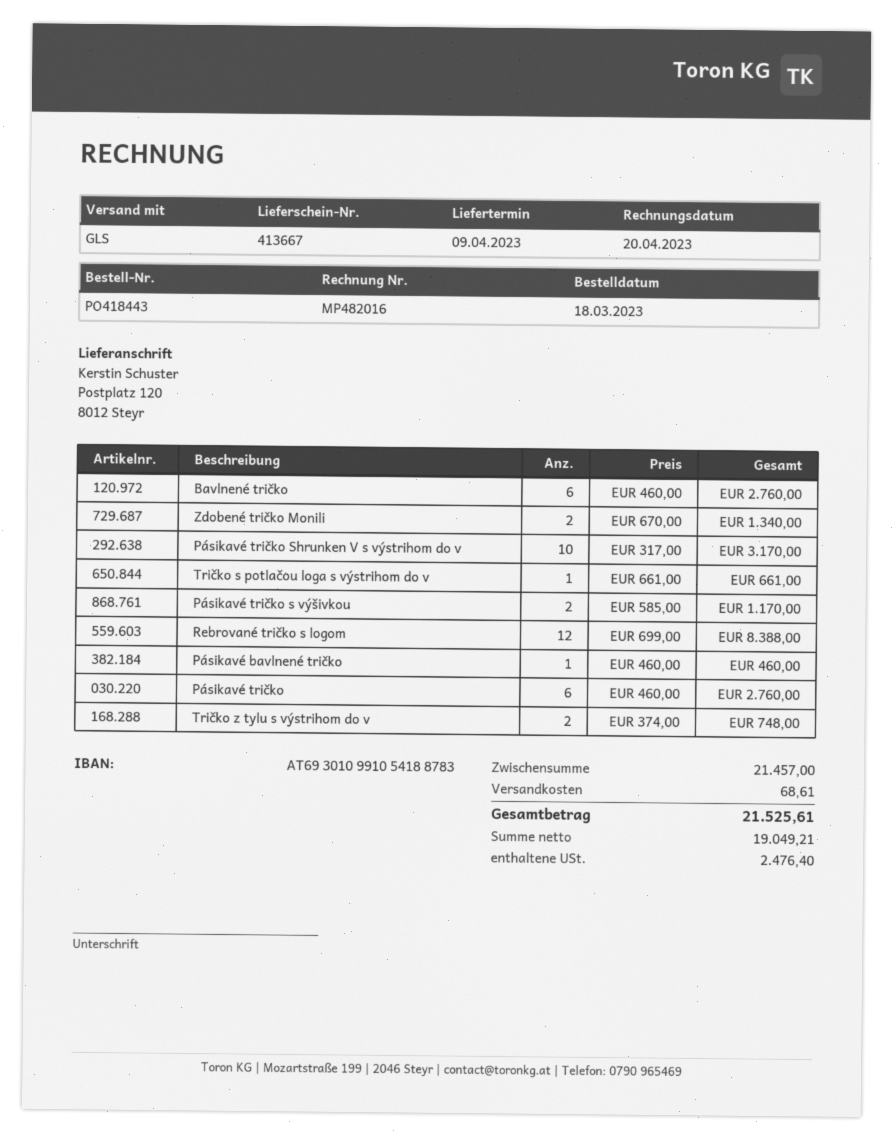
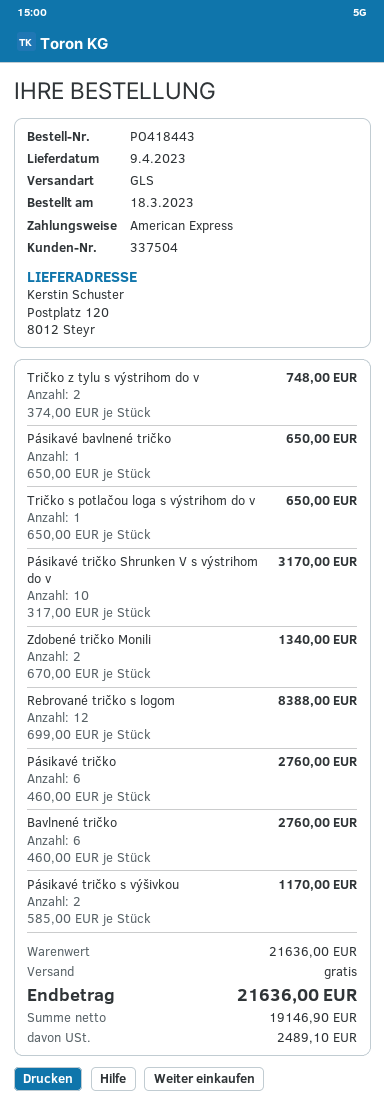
Tričko s potlačou loga s výstrihom do v: 1 x 661.00 = 661.00 -> 1 x 650.00 = 650.00
Pásikavé bavlnené tričko: 1 x 460.00 = 460.00 -> 1 x 650.00 = 650.00
subtotal: 21457.00 -> 21636.00
shipping: 68.61 -> 0.00
net: 19049.21 -> 19146.90
tax: 2476.40 -> 2489.10
total: 21525.61 -> 21636.00

